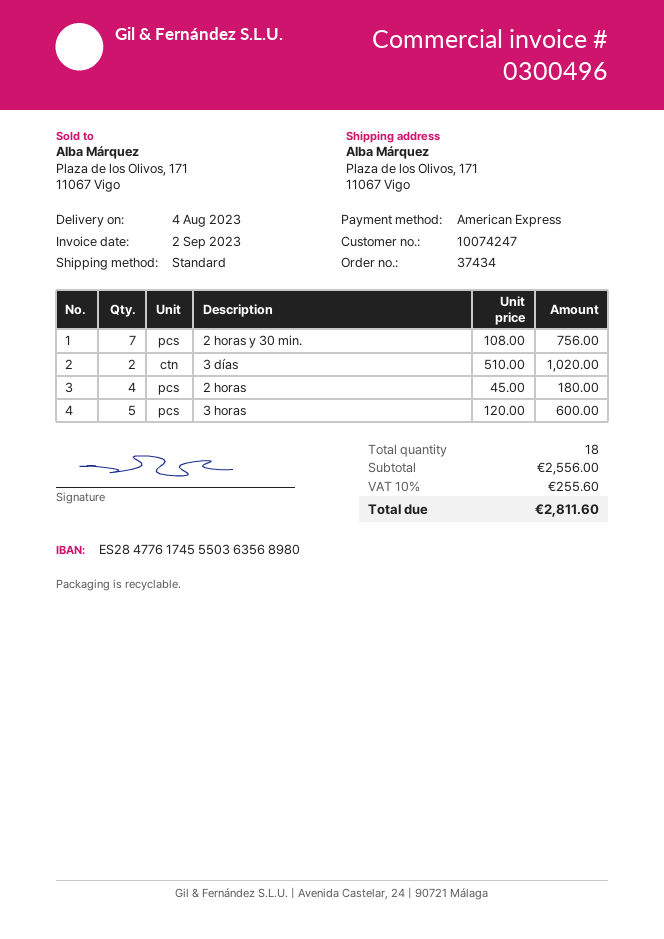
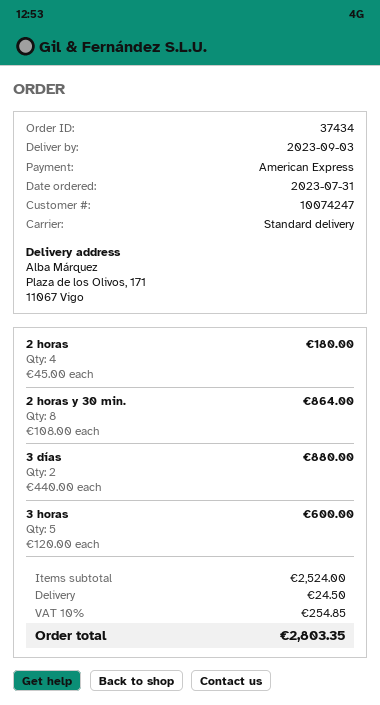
delivery date: 2023-08-04 -> 2023-09-03
2 horas y 30 min.: 7 x 108.00 = 756.00 -> 8 x 108.00 = 864.00
3 días: 2 x 510.00 = 1020.00 -> 2 x 440.00 = 880.00
subtotal: 2556.00 -> 2524.00
shipping: none -> 24.50
tax: 10% = 255.60 -> 10% = 254.85
total: 2811.60 -> 2803.35

